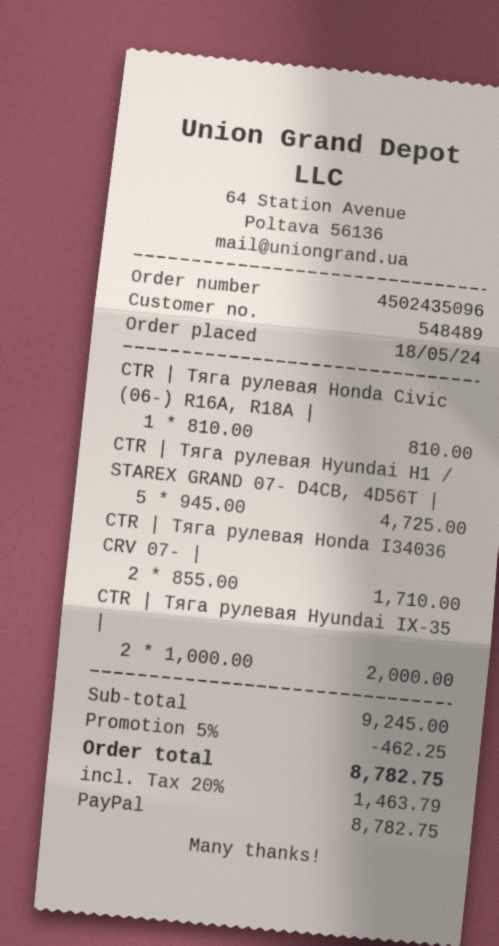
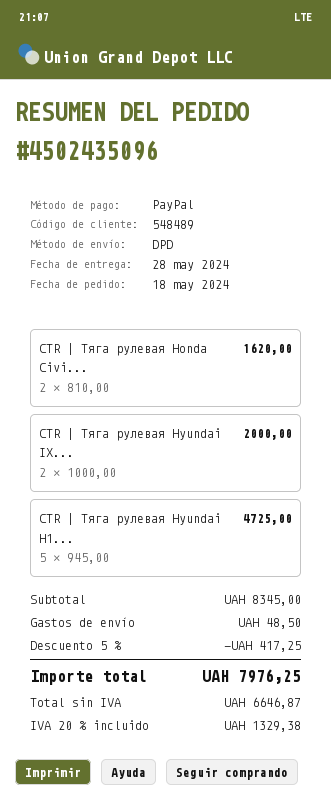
CTR | Тяга рулевая Honda Civic (06-) R16A, R18A |: 1 x 810.00 = 810.00 -> 2 x 810.00 = 1620.00
CTR | Тяга рулевая Honda I34036 CRV 07- |: 2 x 855.00 = 1710.00 -> none
subtotal: 9245.00 -> 8345.00
discount: 5% = 462.25 -> 5% = 417.25
shipping: none -> 48.50
tax: 20% = 1463.79 -> 20% = 1329.38
total: 8782.75 -> 7976.25

